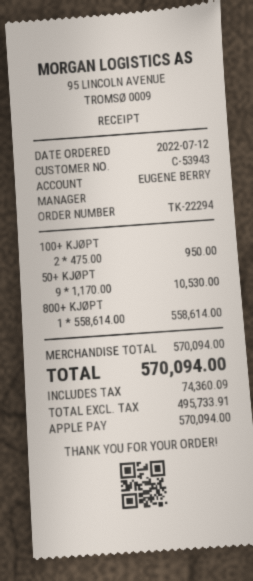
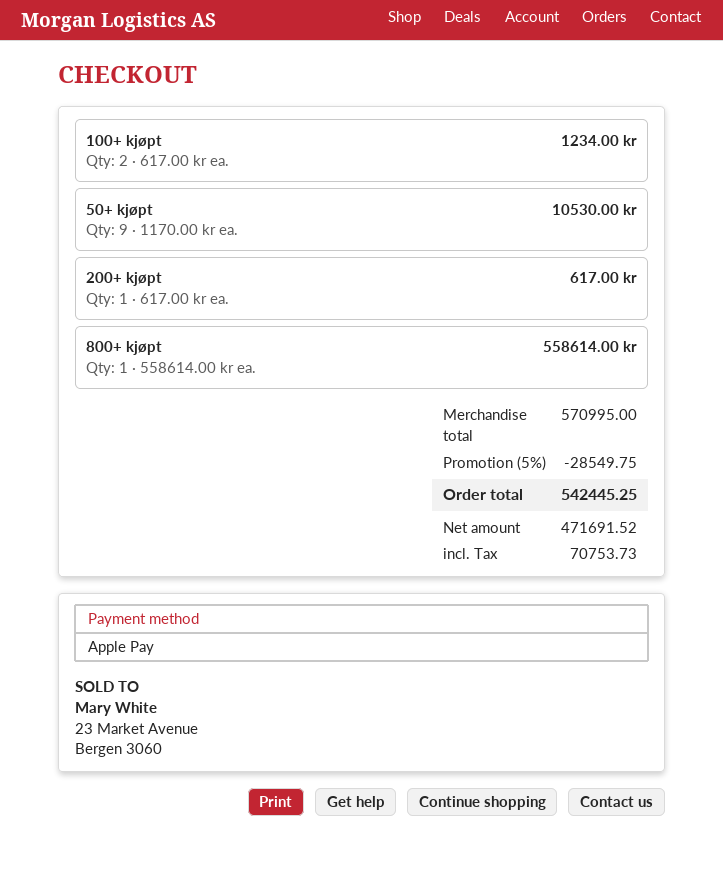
100+ KJØPT: 2 x 475.00 = 950.00 -> 2 x 617.00 = 1234.00
200+ kjøpt: none -> 1 x 617.00 = 617.00
subtotal: 570094.00 -> 570995.00
discount: none -> 5% = 28549.75
net: 495733.91 -> 471691.52
tax: 74360.09 -> 70753.73
total: 570094.00 -> 542445.25

